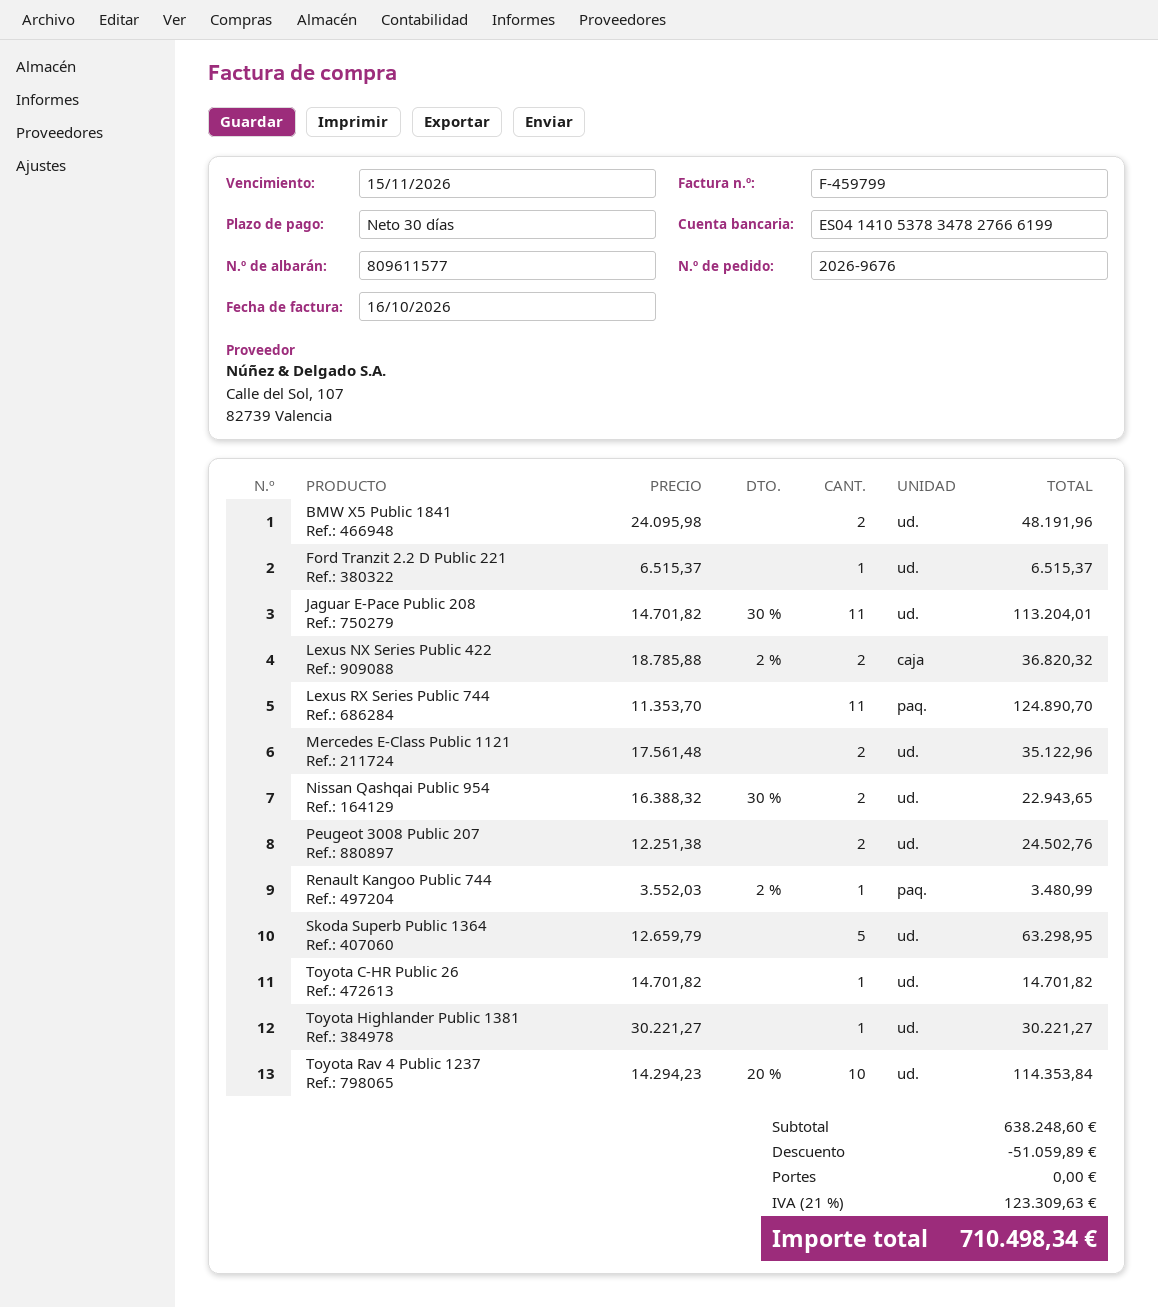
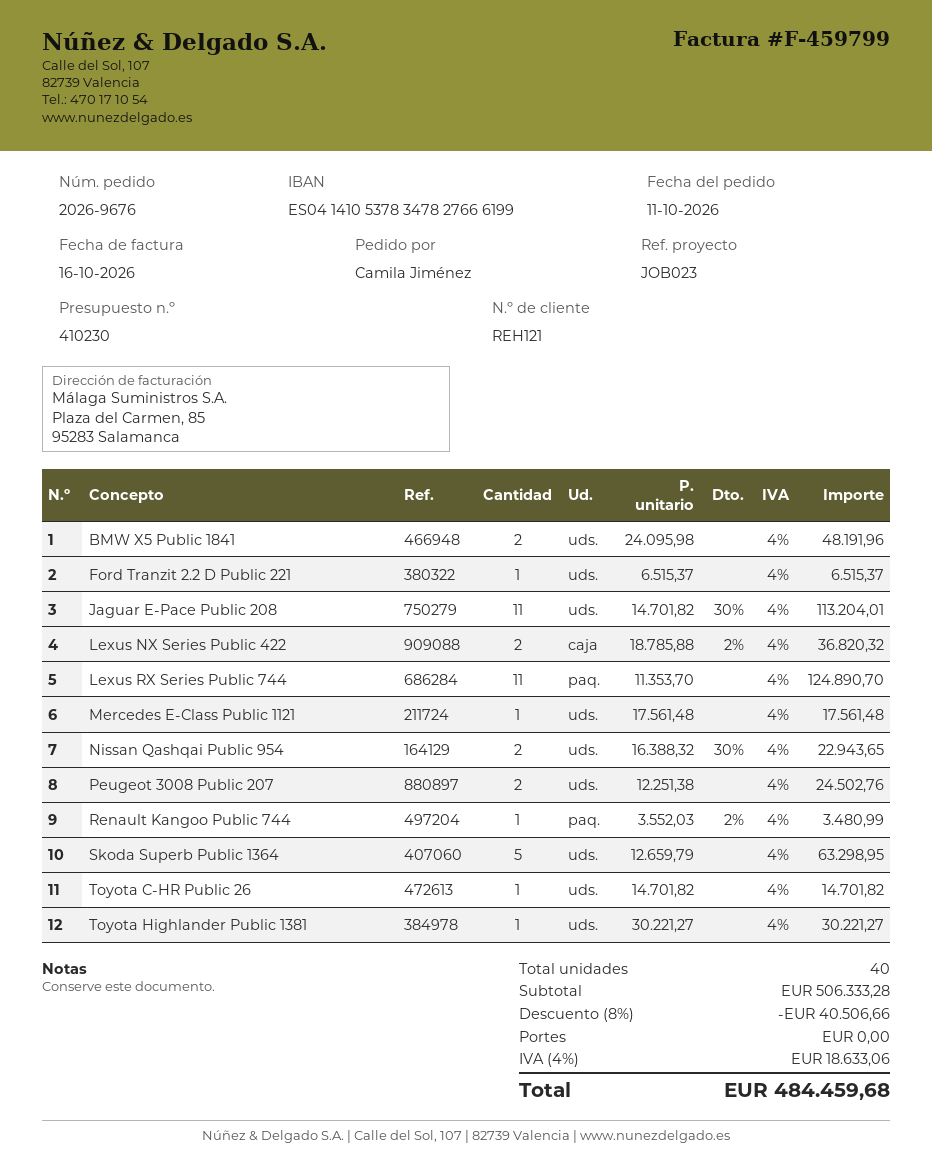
Mercedes E-Class Public 1121: 2 x 17561.48 = 35122.96 -> 1 x 17561.48 = 17561.48
Toyota Rav 4 Public 1237: 10 x 14294.23 - 20% = 114353.84 -> none
subtotal: 638248.60 -> 506333.28
discount: 51059.89 -> 40506.66
tax: 21% = 123309.63 -> 4% = 18633.06
total: 710498.34 -> 484459.68

